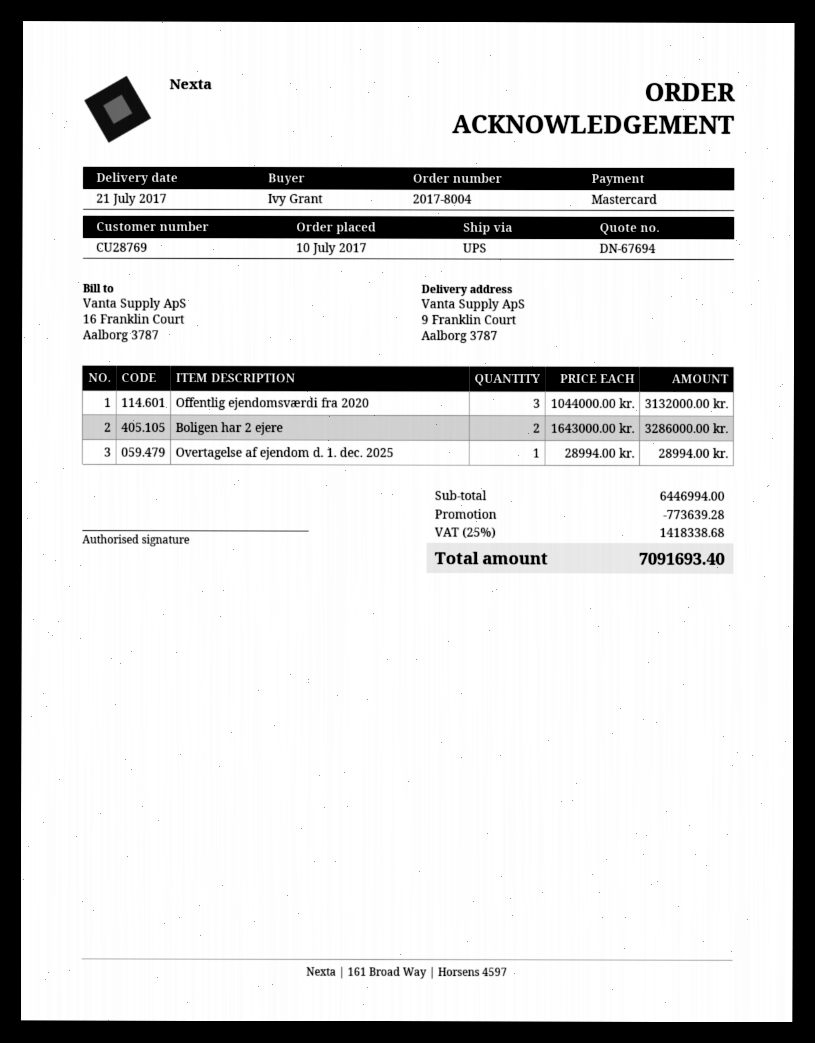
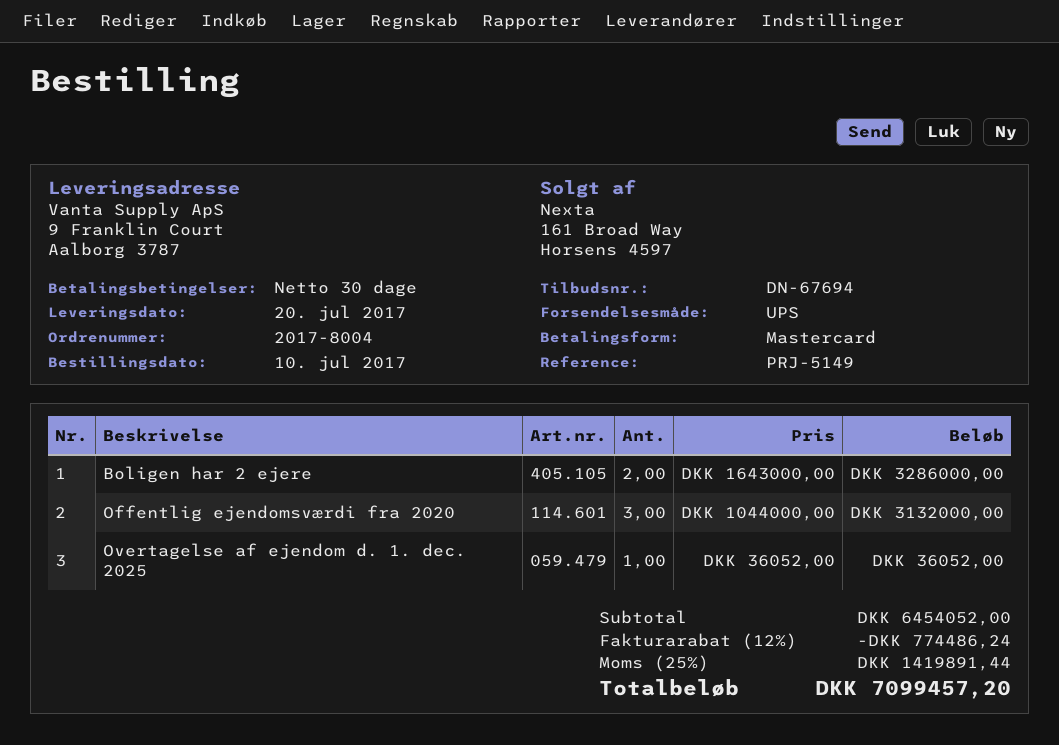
delivery date: 2017-07-21 -> 2017-07-20
Overtagelse af ejendom d. 1. dec. 2025: 1 x 28994.00 = 28994.00 -> 1 x 36052.00 = 36052.00
subtotal: 6446994.00 -> 6454052.00
discount: 773639.28 -> 774486.24
tax: 25% = 1418338.68 -> 25% = 1419891.44
total: 7091693.40 -> 7099457.20

